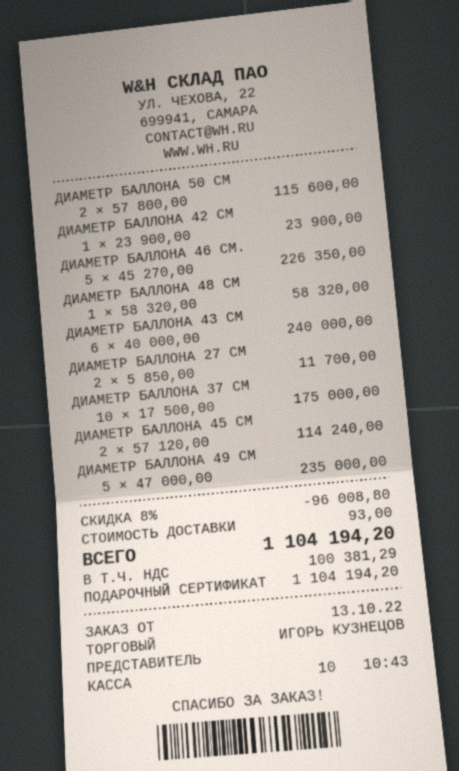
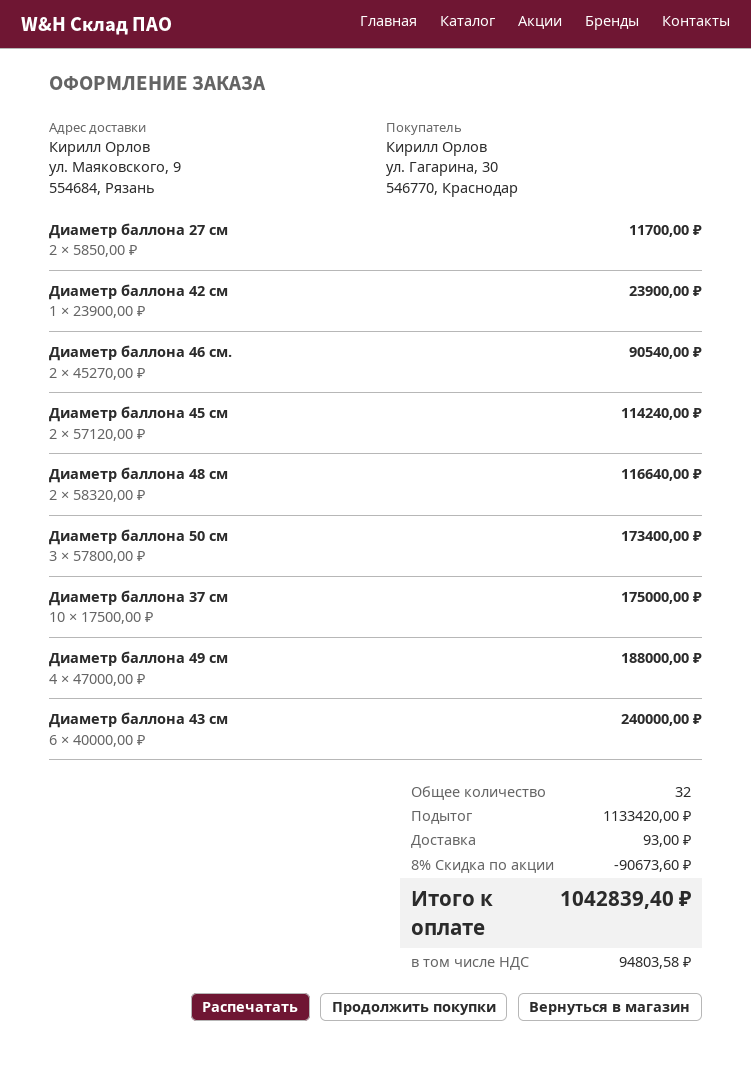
ДИАМЕТР БАЛЛОНА 50 СМ: 2 x 57800.00 = 115600.00 -> 3 x 57800.00 = 173400.00
ДИАМЕТР БАЛЛОНА 46 СМ.: 5 x 45270.00 = 226350.00 -> 2 x 45270.00 = 90540.00
ДИАМЕТР БАЛЛОНА 48 СМ: 1 x 58320.00 = 58320.00 -> 2 x 58320.00 = 116640.00
ДИАМЕТР БАЛЛОНА 49 СМ: 5 x 47000.00 = 235000.00 -> 4 x 47000.00 = 188000.00
discount: 8% = 96008.80 -> 8% = 90673.60
tax: 100381.29 -> 94803.58
total: 1104194.20 -> 1042839.40

